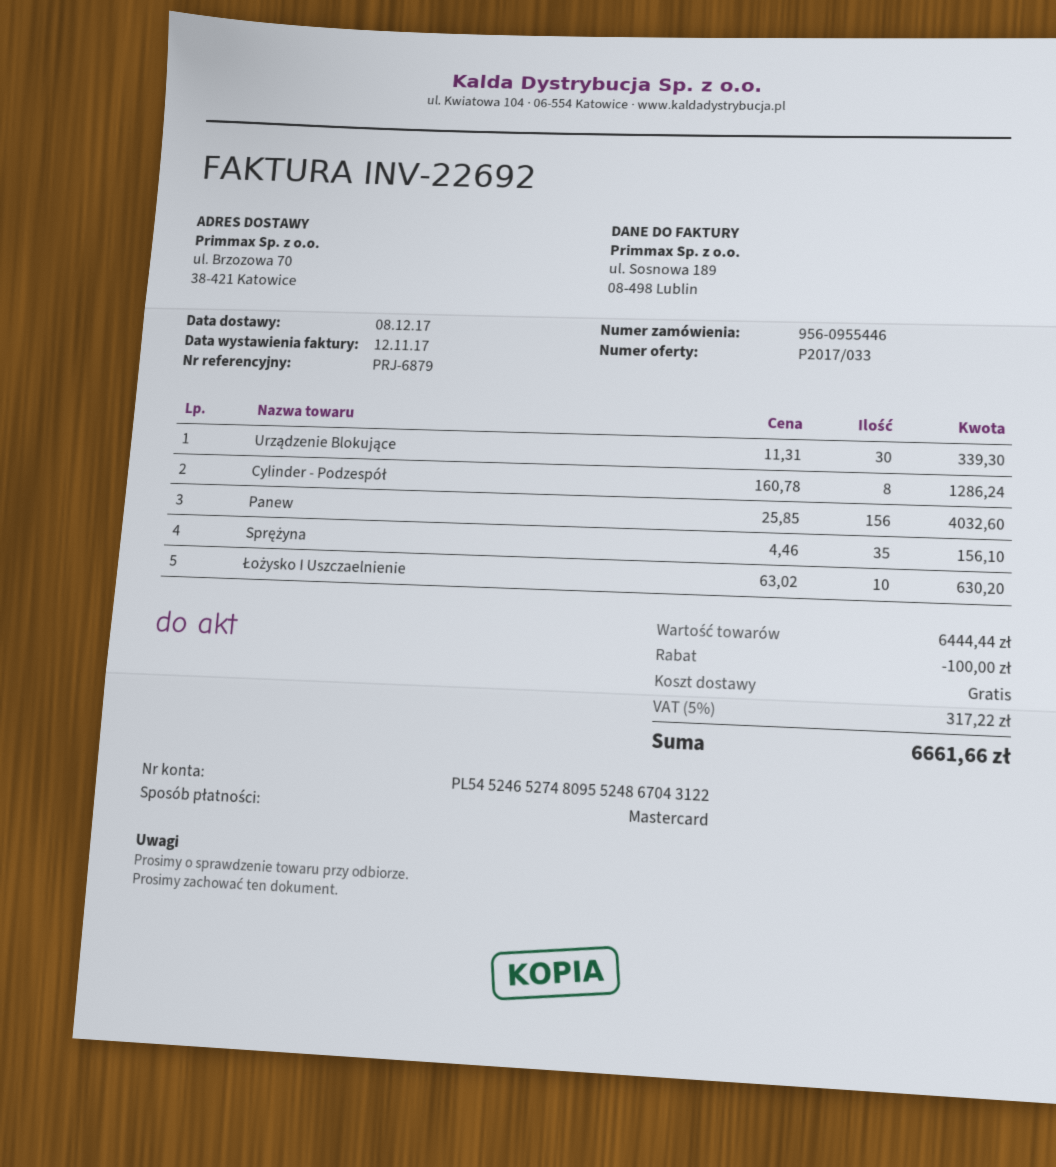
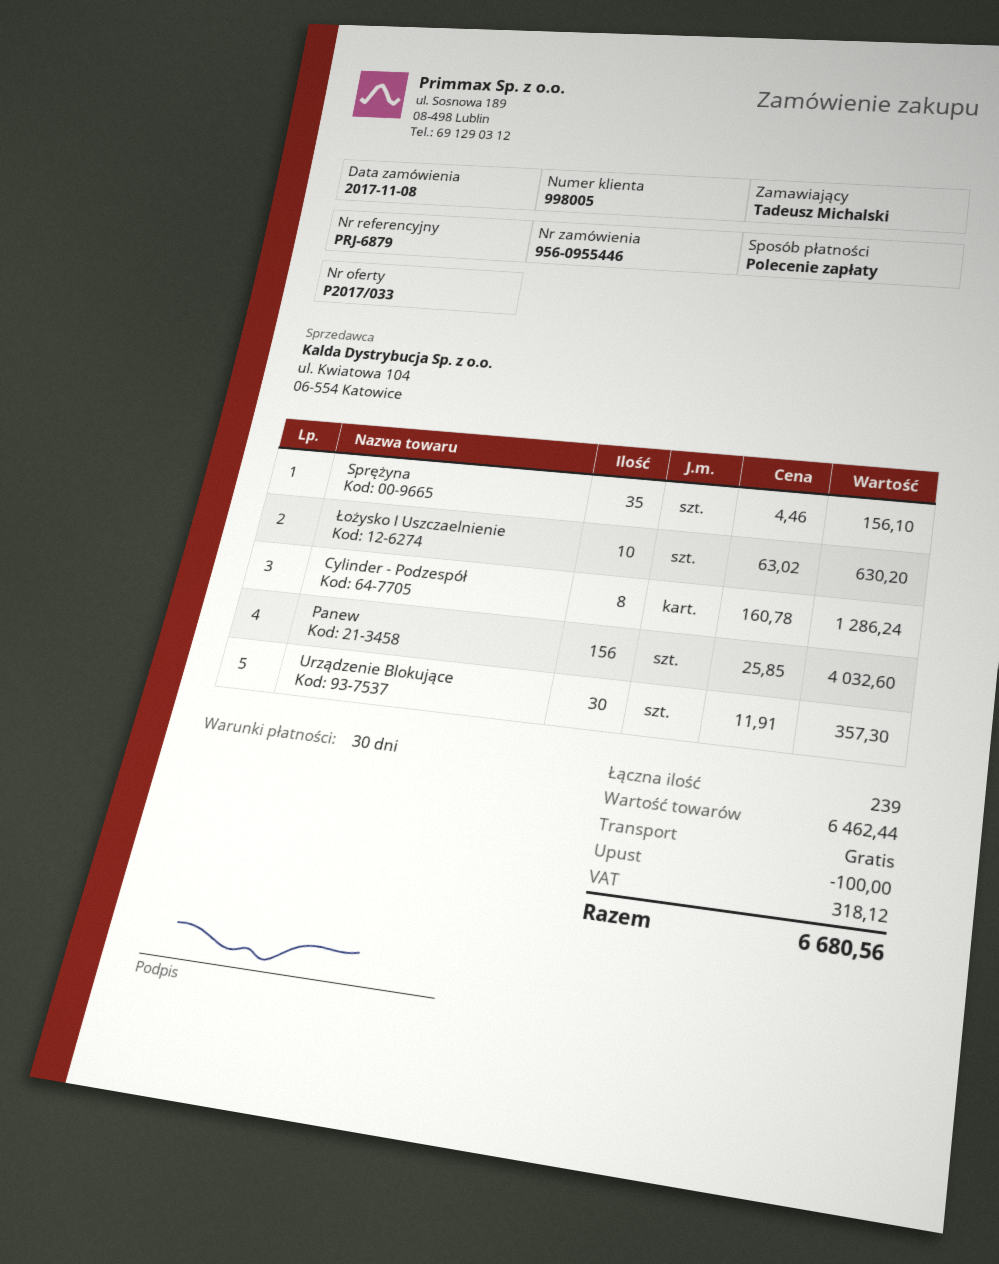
payment method: Mastercard -> direct debit
Urządzenie Blokujące: 30 x 11.31 = 339.30 -> 30 x 11.91 = 357.30
subtotal: 6444.44 -> 6462.44
tax: 317.22 -> 318.12
total: 6661.66 -> 6680.56

